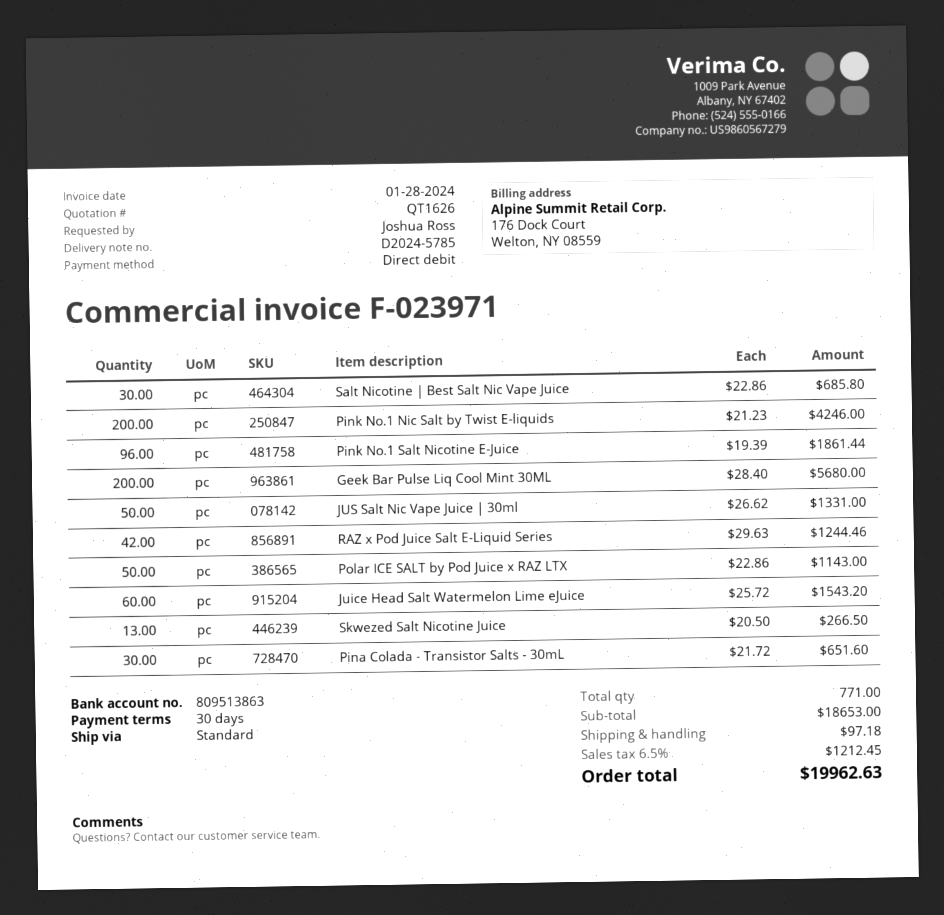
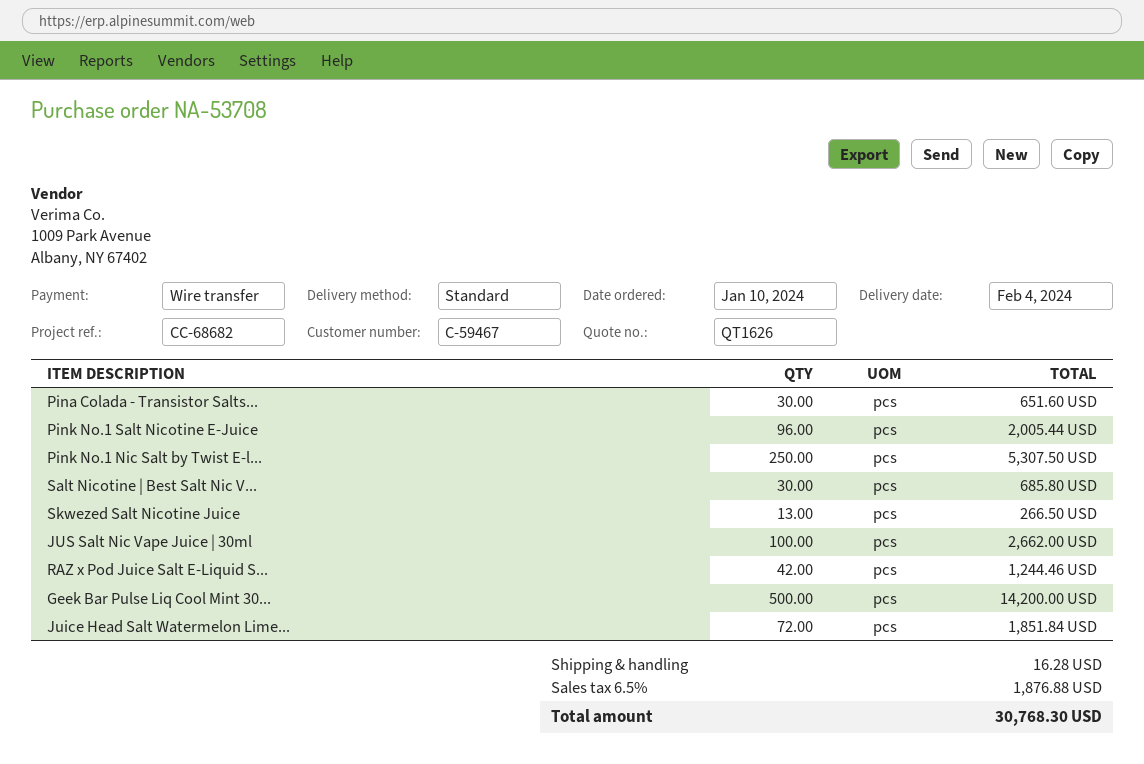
payment method: direct debit -> bank transfer
Pink No.1 Nic Salt by Twist E-liquids: 200 for 4246.00 -> 250 for 5307.50
Pink No.1 Salt Nicotine E-Juice: 96 for 1861.44 -> 96 for 2005.44
Geek Bar Pulse Liq Cool Mint 30ML: 200 for 5680.00 -> 500 for 14200.00
JUS Salt Nic Vape Juice | 30ml: 50 for 1331.00 -> 100 for 2662.00
Polar ICE SALT by Pod Juice x RAZ LTX: 50 for 1143.00 -> none
Juice Head Salt Watermelon Lime eJuice: 60 for 1543.20 -> 72 for 1851.84
shipping: 97.18 -> 16.28
tax: 6.5% = 1212.45 -> 6.5% = 1876.88
total: 19962.63 -> 30768.30

